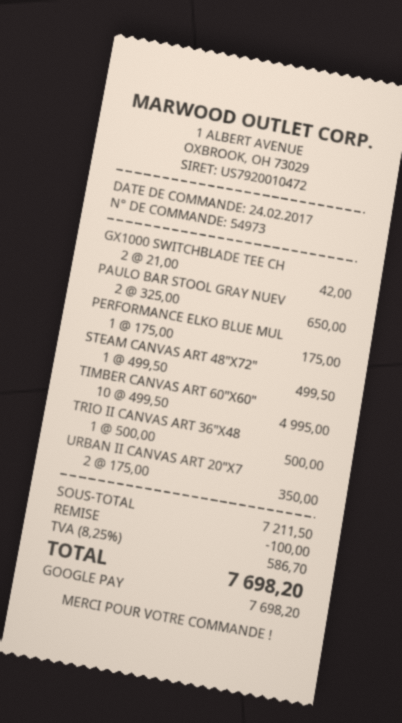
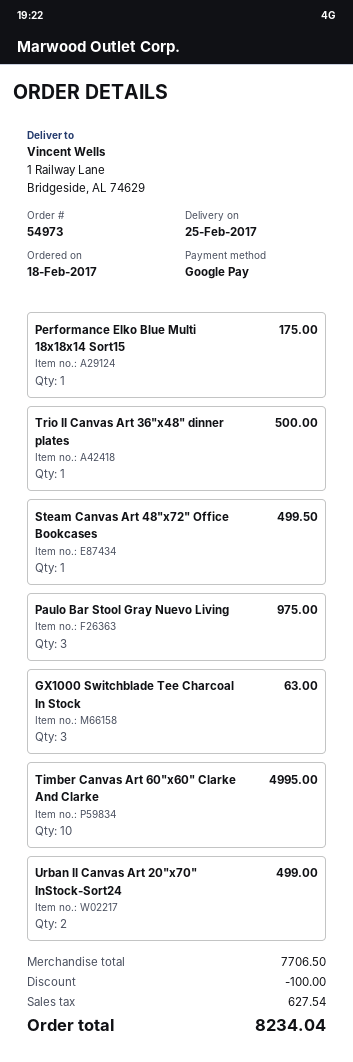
order date: 2017-02-24 -> 2017-02-18
GX1000 SWITCHBLADE TEE CH: 2 for 42.00 -> 3 for 63.00
PAULO BAR STOOL GRAY NUEV: 2 for 650.00 -> 3 for 975.00
URBAN II CANVAS ART 20"X7: 2 for 350.00 -> 2 for 499.00
subtotal: 7211.50 -> 7706.50
tax: 586.70 -> 627.54
total: 7698.20 -> 8234.04

